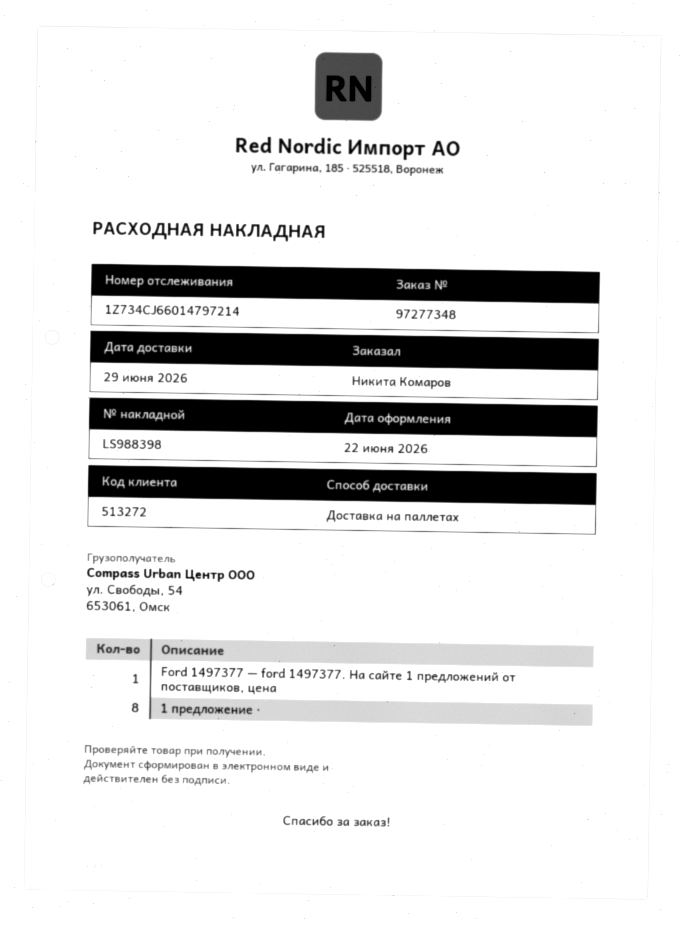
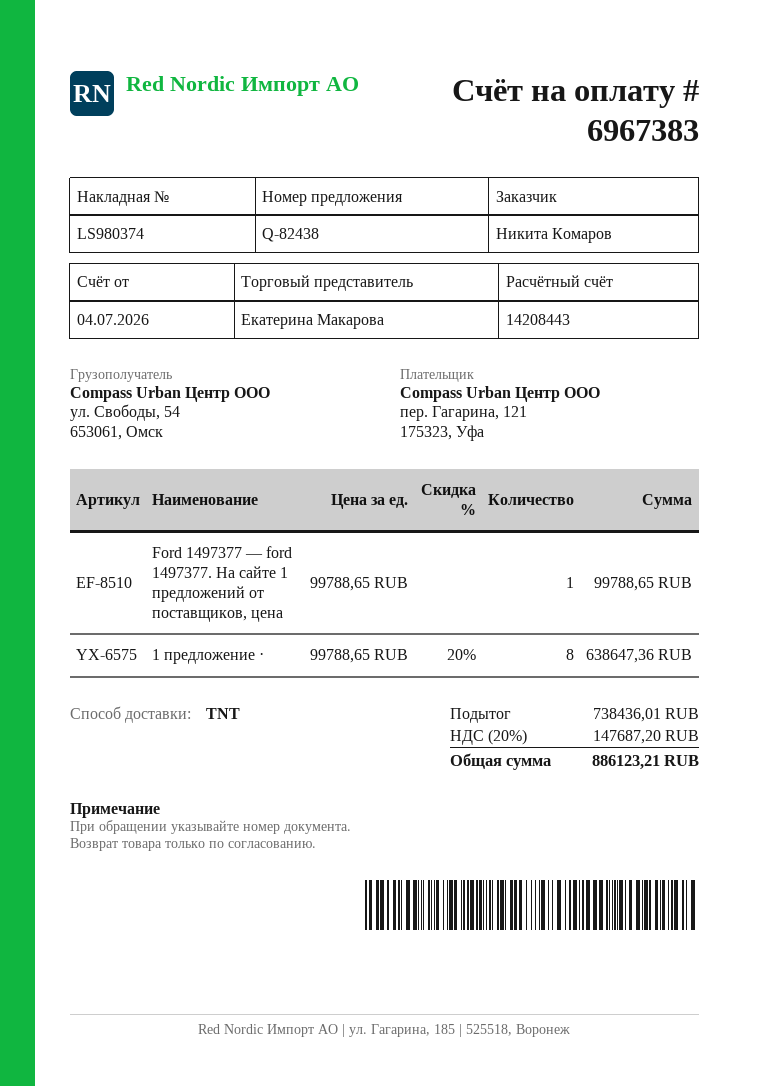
delivery note number: LS988398 -> LS980374
shipping method: pallet freight -> TNT

